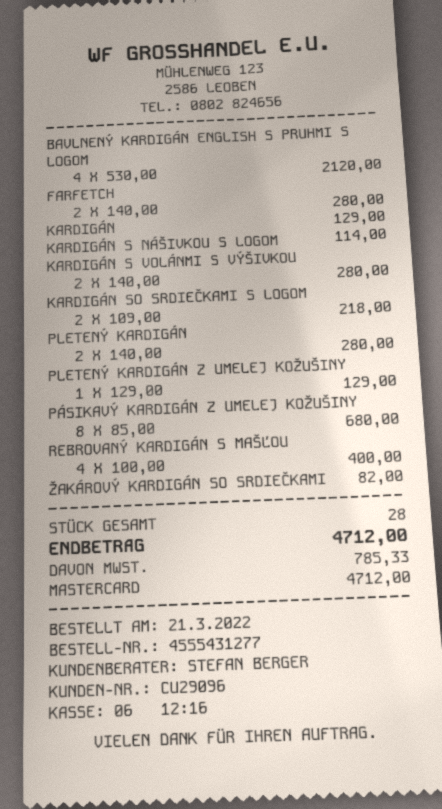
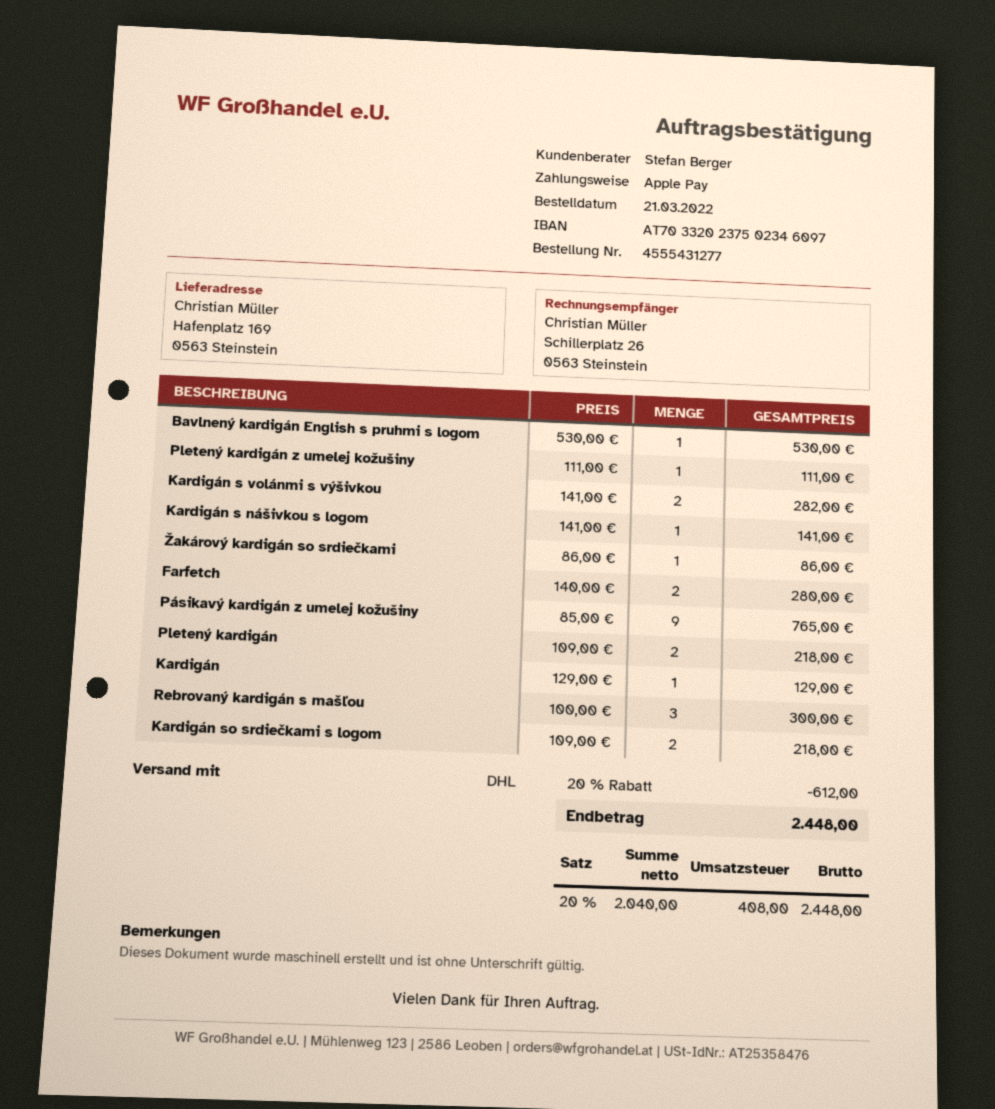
payment method: Mastercard -> Apple Pay
BAVLNENÝ KARDIGÁN ENGLISH S PRUHMI S LOGOM: 4 x 530.00 = 2120.00 -> 1 x 530.00 = 530.00
KARDIGÁN S NÁŠIVKOU S LOGOM: 1 x 114.00 = 114.00 -> 1 x 141.00 = 141.00
KARDIGÁN S VOLÁNMI S VÝŠIVKOU: 2 x 140.00 = 280.00 -> 2 x 141.00 = 282.00
PLETENÝ KARDIGÁN: 2 x 140.00 = 280.00 -> 2 x 109.00 = 218.00
PLETENÝ KARDIGÁN Z UMELEJ KOŽUŠINY: 1 x 129.00 = 129.00 -> 1 x 111.00 = 111.00
PÁSIKAVÝ KARDIGÁN Z UMELEJ KOŽUŠINY: 8 x 85.00 = 680.00 -> 9 x 85.00 = 765.00
REBROVANÝ KARDIGÁN S MAŠĽOU: 4 x 100.00 = 400.00 -> 3 x 100.00 = 300.00
ŽAKÁROVÝ KARDIGÁN SO SRDIEČKAMI: 1 x 82.00 = 82.00 -> 1 x 86.00 = 86.00
discount: none -> 20% = 612.00
tax: 785.33 -> 408.00
total: 4712.00 -> 2448.00

